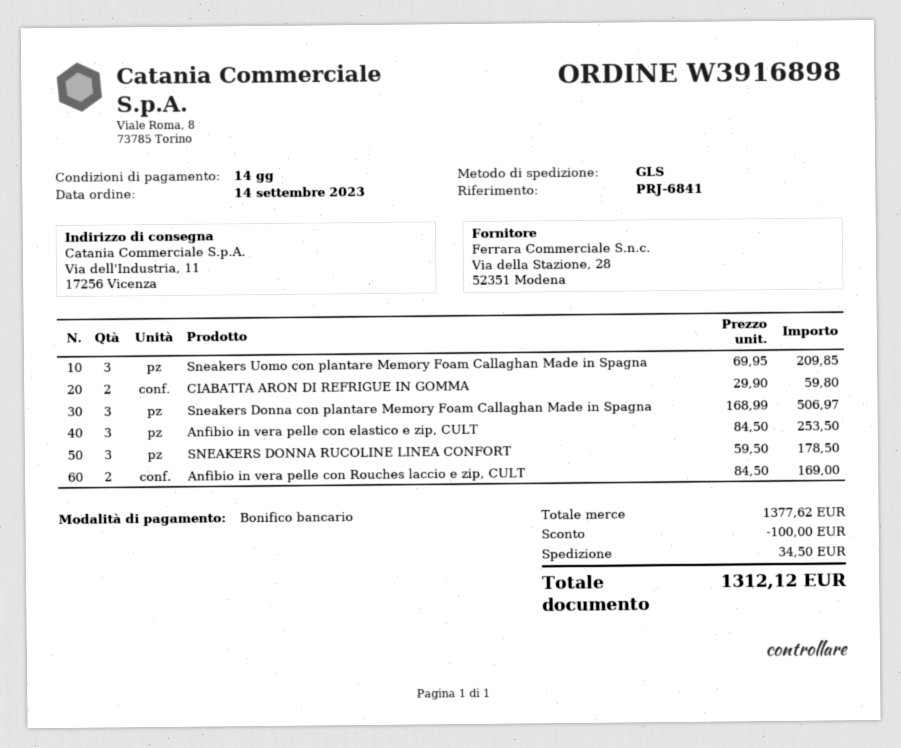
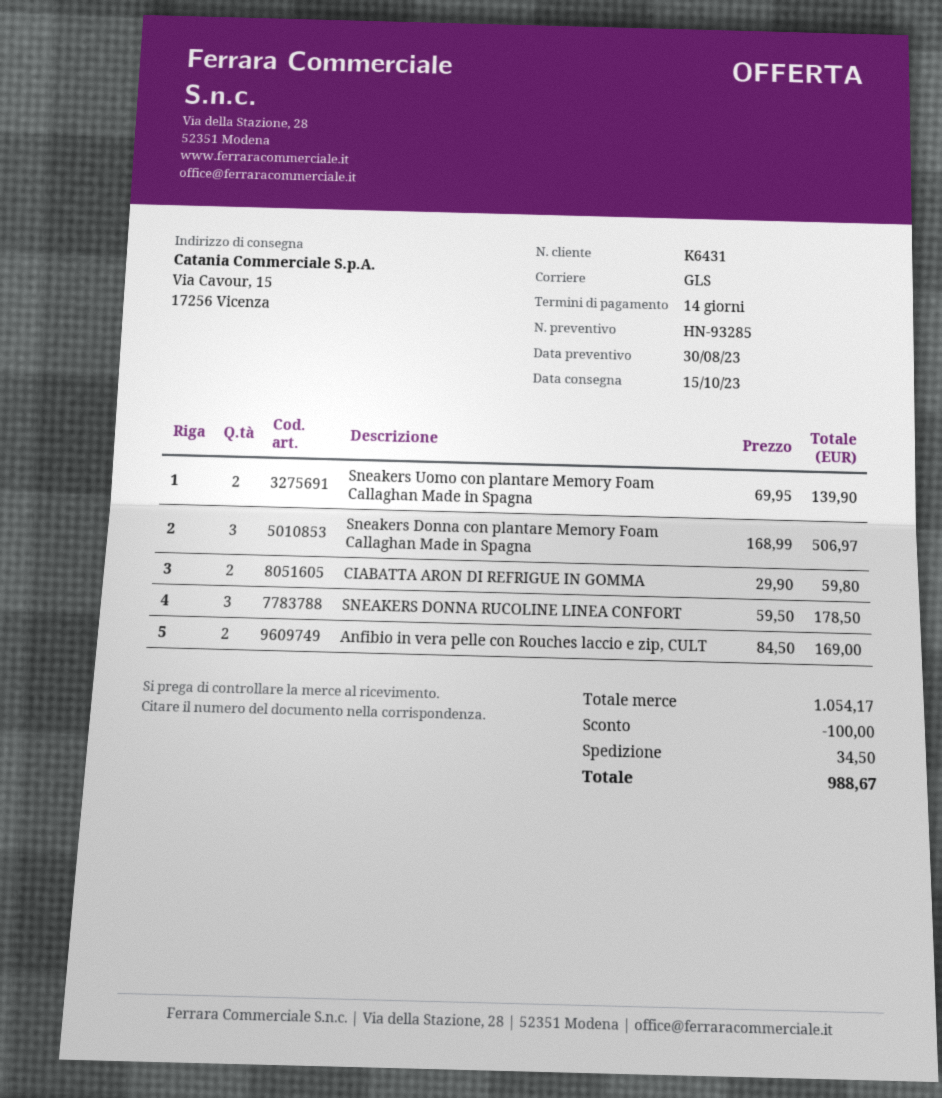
ship to: Via dell'Industria, 11, 17256 Vicenza -> Via Cavour, 15, 17256 Vicenza
Sneakers Uomo con plantare Memory Foam Callaghan Made in Spagna: 3 x 69.95 = 209.85 -> 2 x 69.95 = 139.90
Anfibio in vera pelle con elastico e zip, CULT: 3 x 84.50 = 253.50 -> none
subtotal: 1377.62 -> 1054.17
total: 1312.12 -> 988.67

